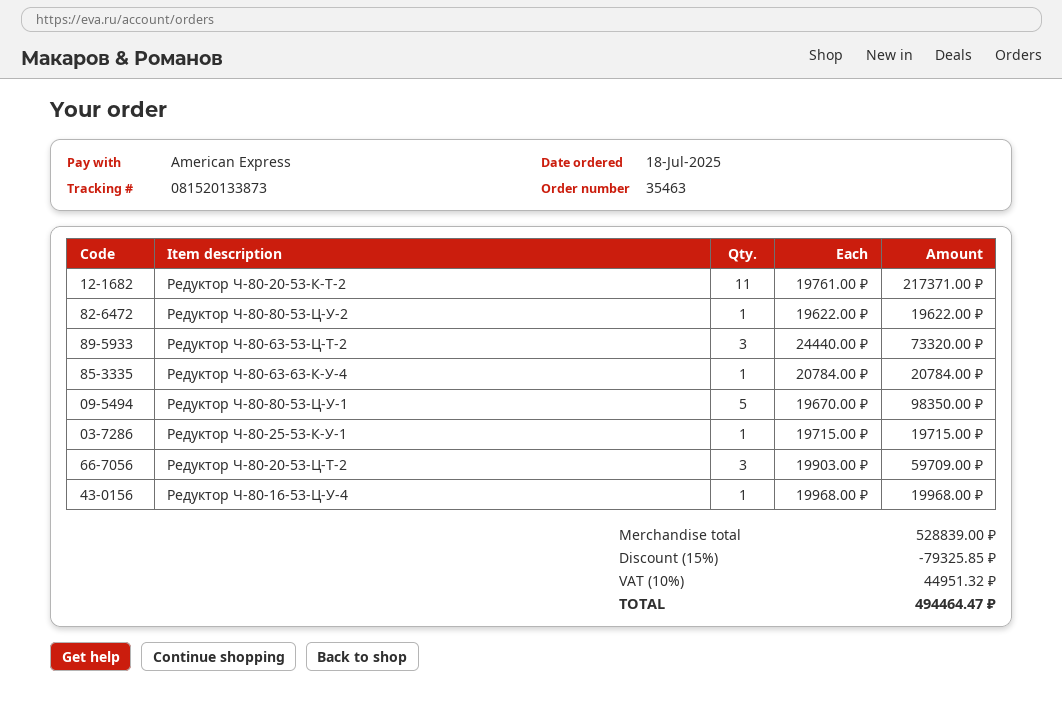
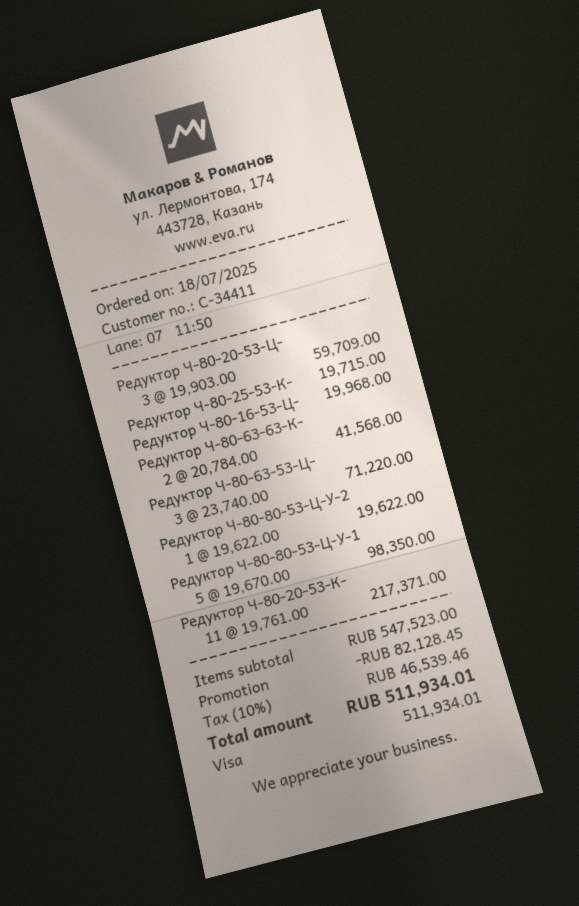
payment method: American Express -> Visa
Редуктор Ч-80-63-53-Ц-Т-2: 3 x 24440.00 = 73320.00 -> 3 x 23740.00 = 71220.00
Редуктор Ч-80-63-63-К-У-4: 1 x 20784.00 = 20784.00 -> 2 x 20784.00 = 41568.00
subtotal: 528839.00 -> 547523.00
discount: 79325.85 -> 82128.45
tax: 10% = 44951.32 -> 10% = 46539.46
total: 494464.47 -> 511934.01

